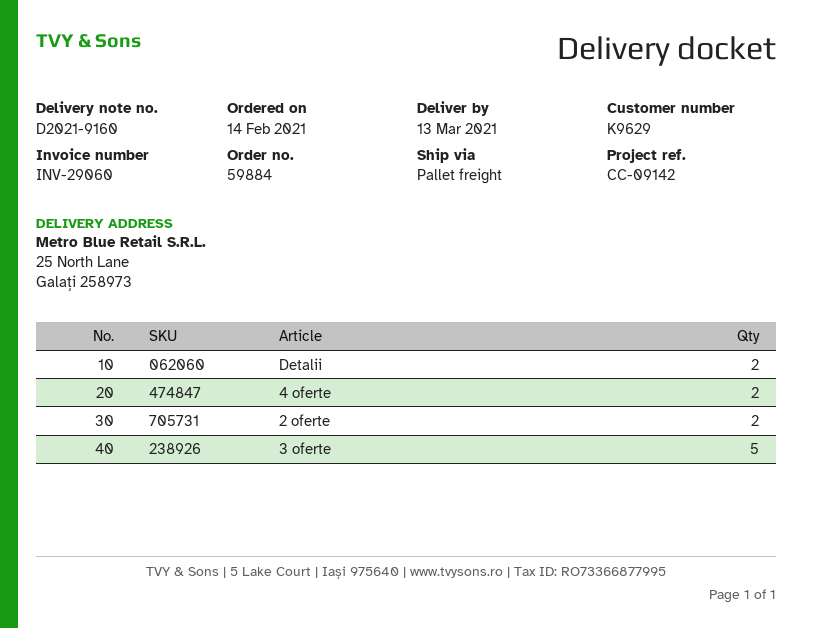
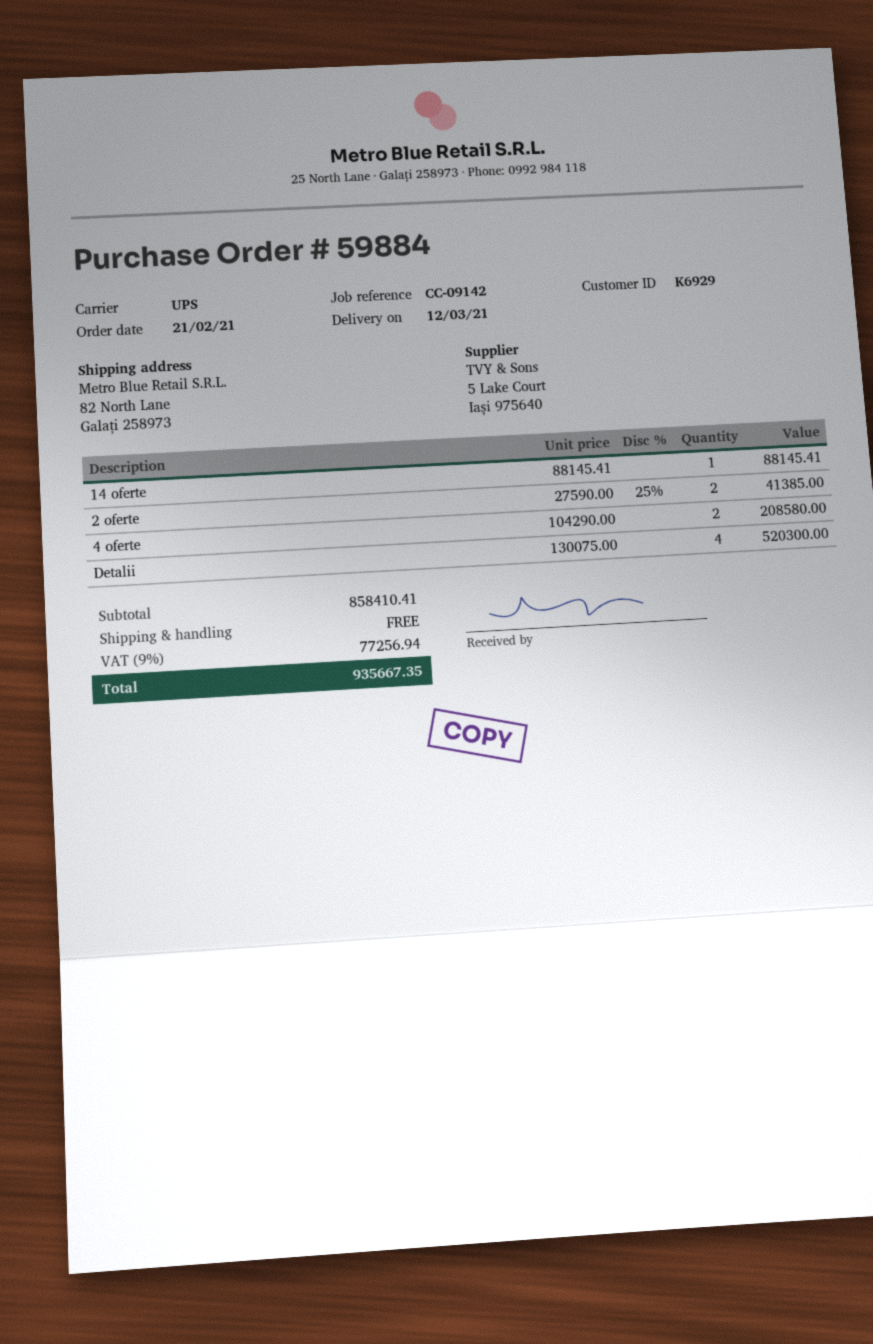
order date: 2021-02-14 -> 2021-02-21
delivery date: 2021-03-13 -> 2021-03-12
customer number: K9629 -> K6929
shipping method: pallet freight -> UPS
ship to: 25 North Lane, Galați 258973 -> 82 North Lane, Galați 258973
Detalii: 2 -> 4
3 oferte: 5 -> none
14 oferte: none -> 1

